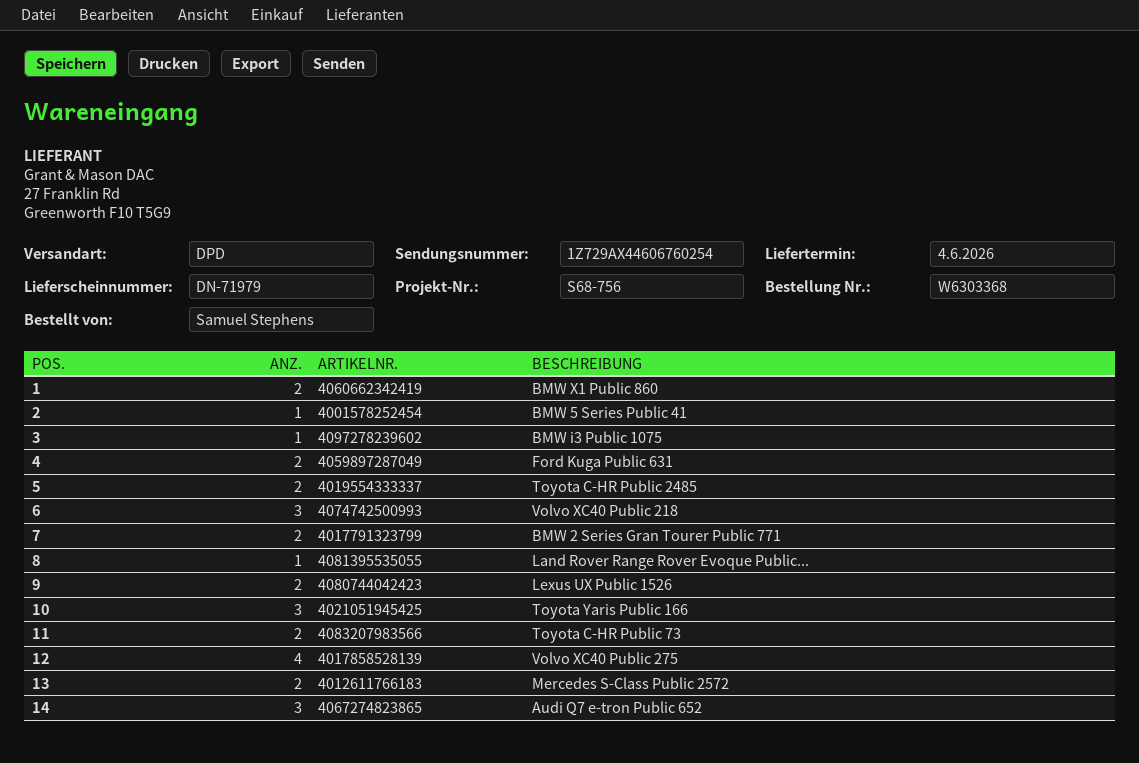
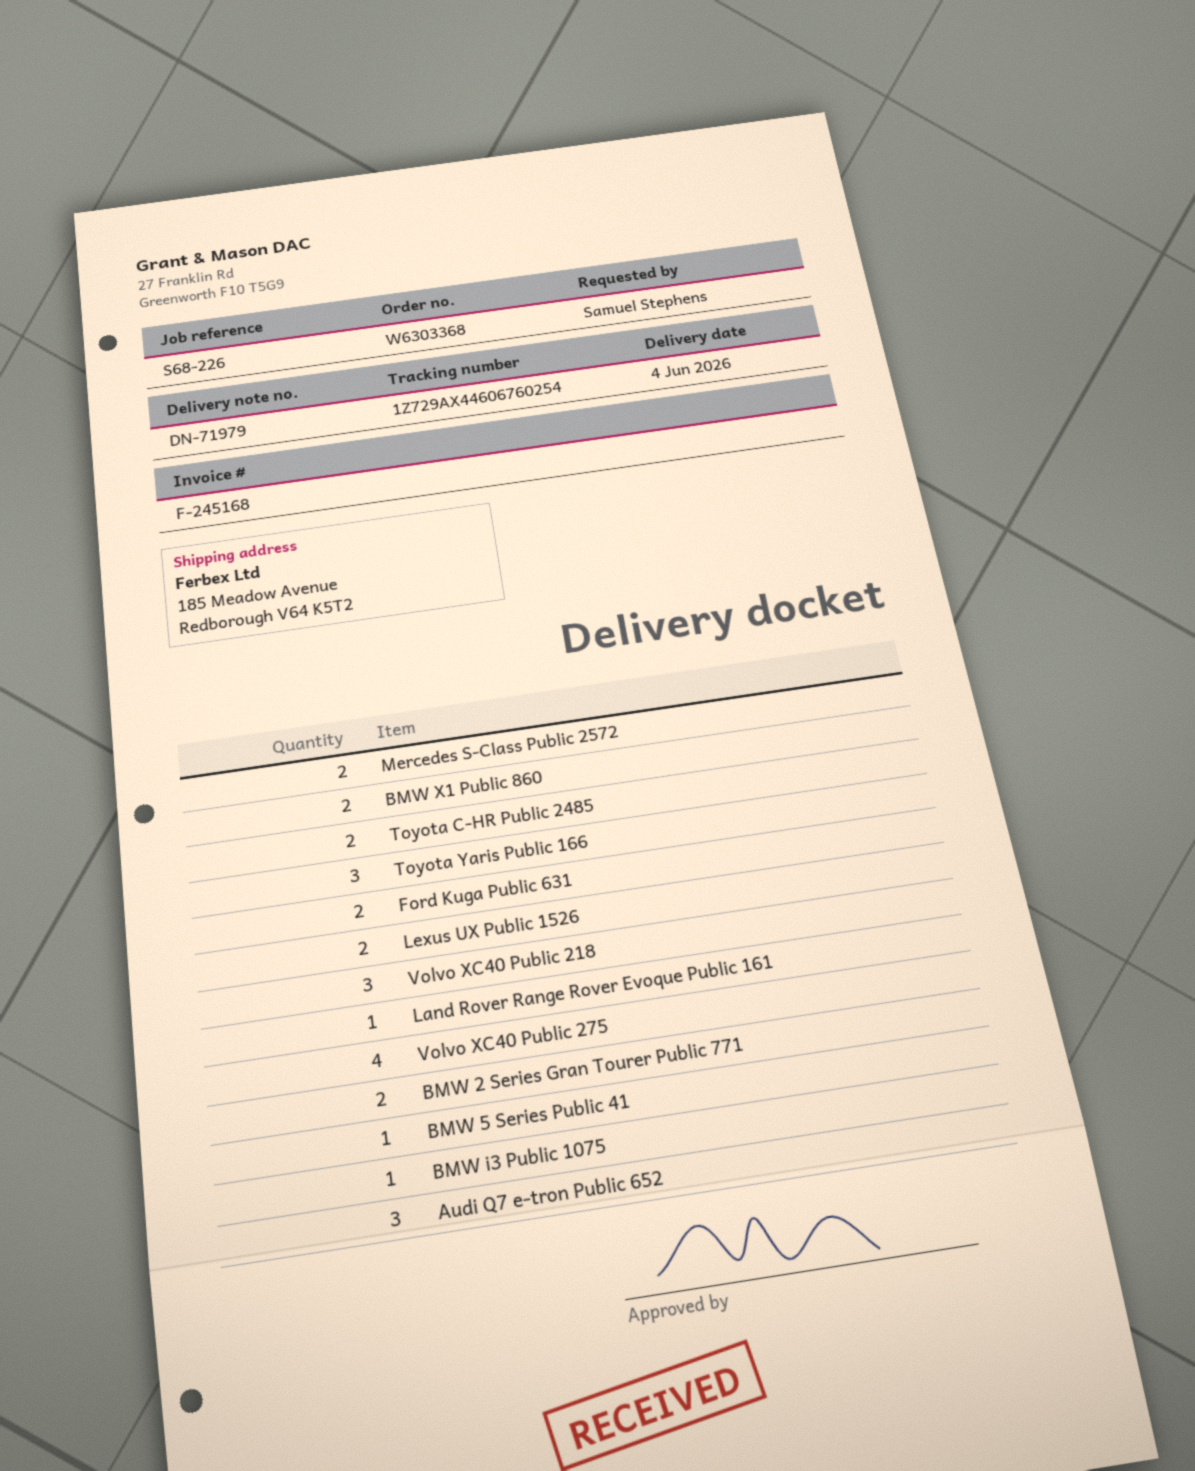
reference: S68-756 -> S68-226
Toyota C-HR Public 73: 2 -> none

